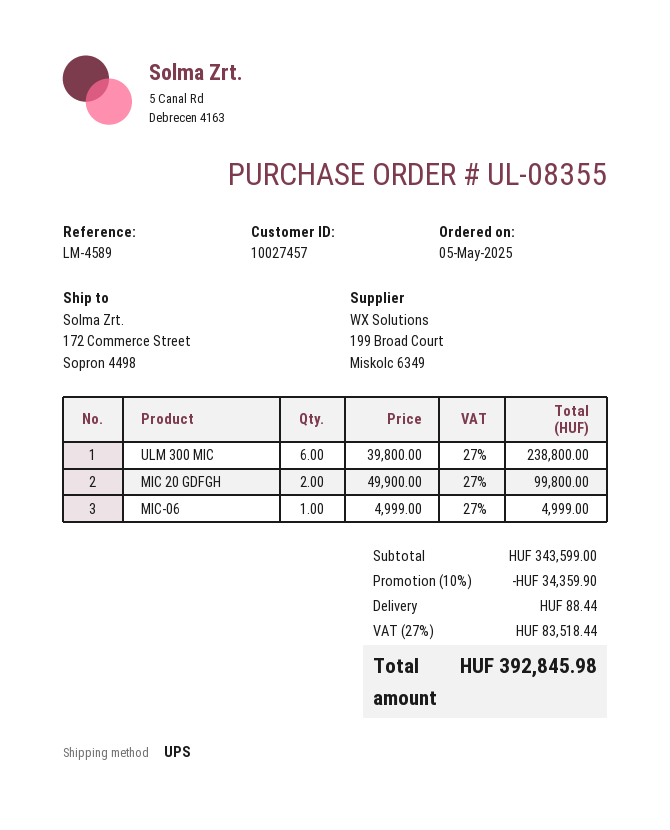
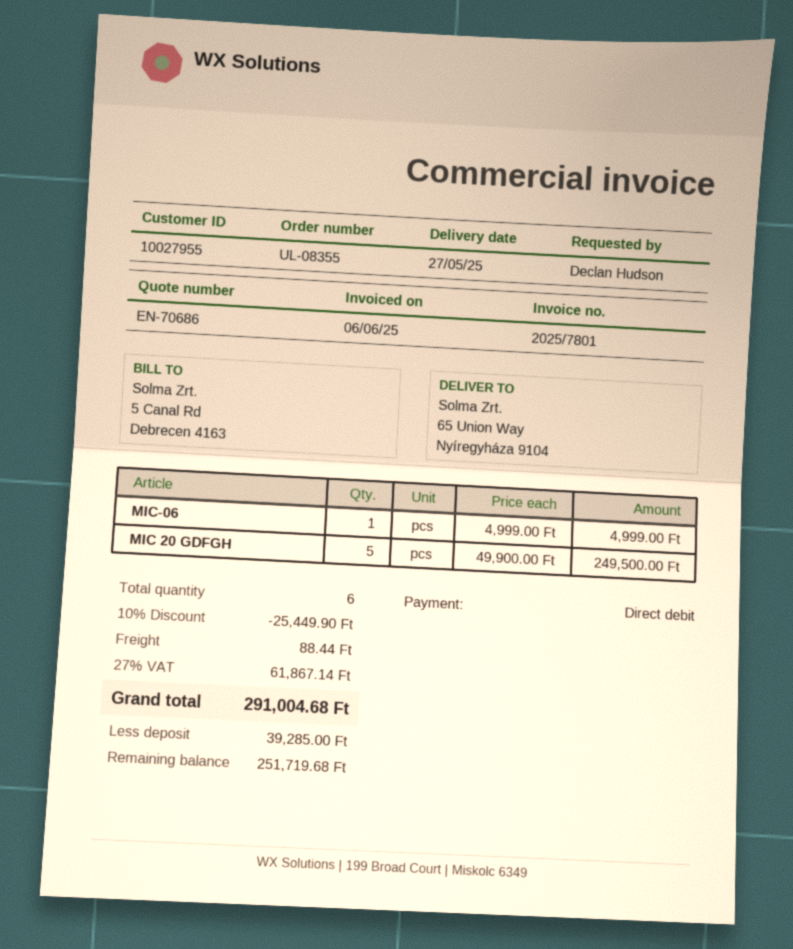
customer number: 10027457 -> 10027955
ship to: 172 Commerce Street, Sopron 4498 -> 65 Union Way, Nyíregyháza 9104
ULM 300 MIC: 6 x 39800.00 = 238800.00 -> none
MIC 20 GDFGH: 2 x 49900.00 = 99800.00 -> 5 x 49900.00 = 249500.00
discount: 10% = 34359.90 -> 10% = 25449.90
tax: 27% = 83518.44 -> 27% = 61867.14
total: 392845.98 -> 291004.68

